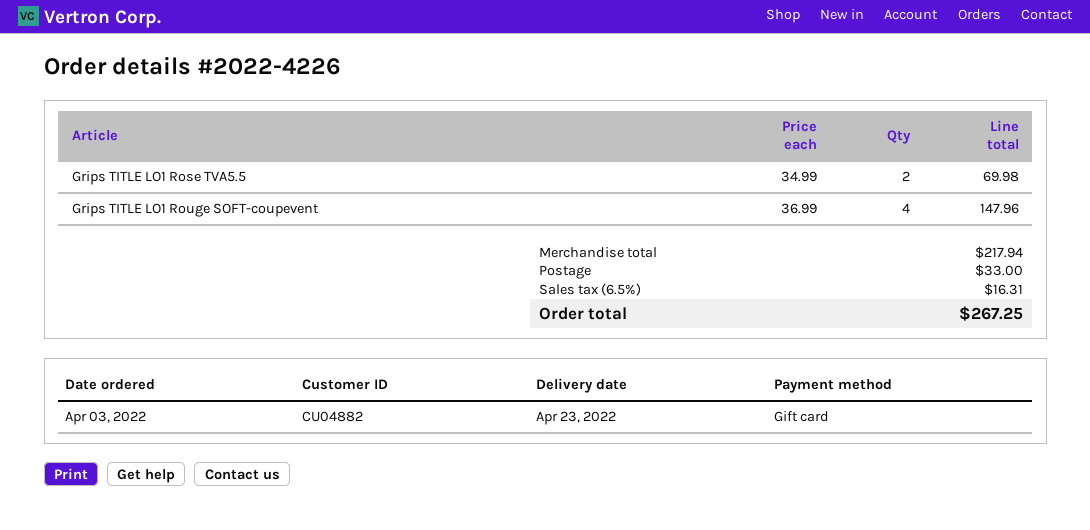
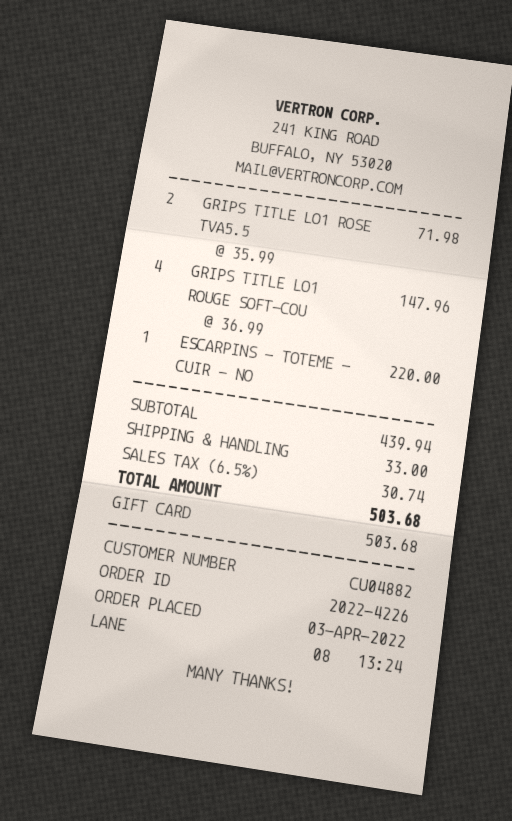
Grips TITLE LO1 Rose TVA5.5: 2 x 34.99 = 69.98 -> 2 x 35.99 = 71.98
ESCARPINS - TOTEME - CUIR - NO: none -> 1 x 220.00 = 220.00
subtotal: 217.94 -> 439.94
tax: 6.5% = 16.31 -> 6.5% = 30.74
total: 267.25 -> 503.68

